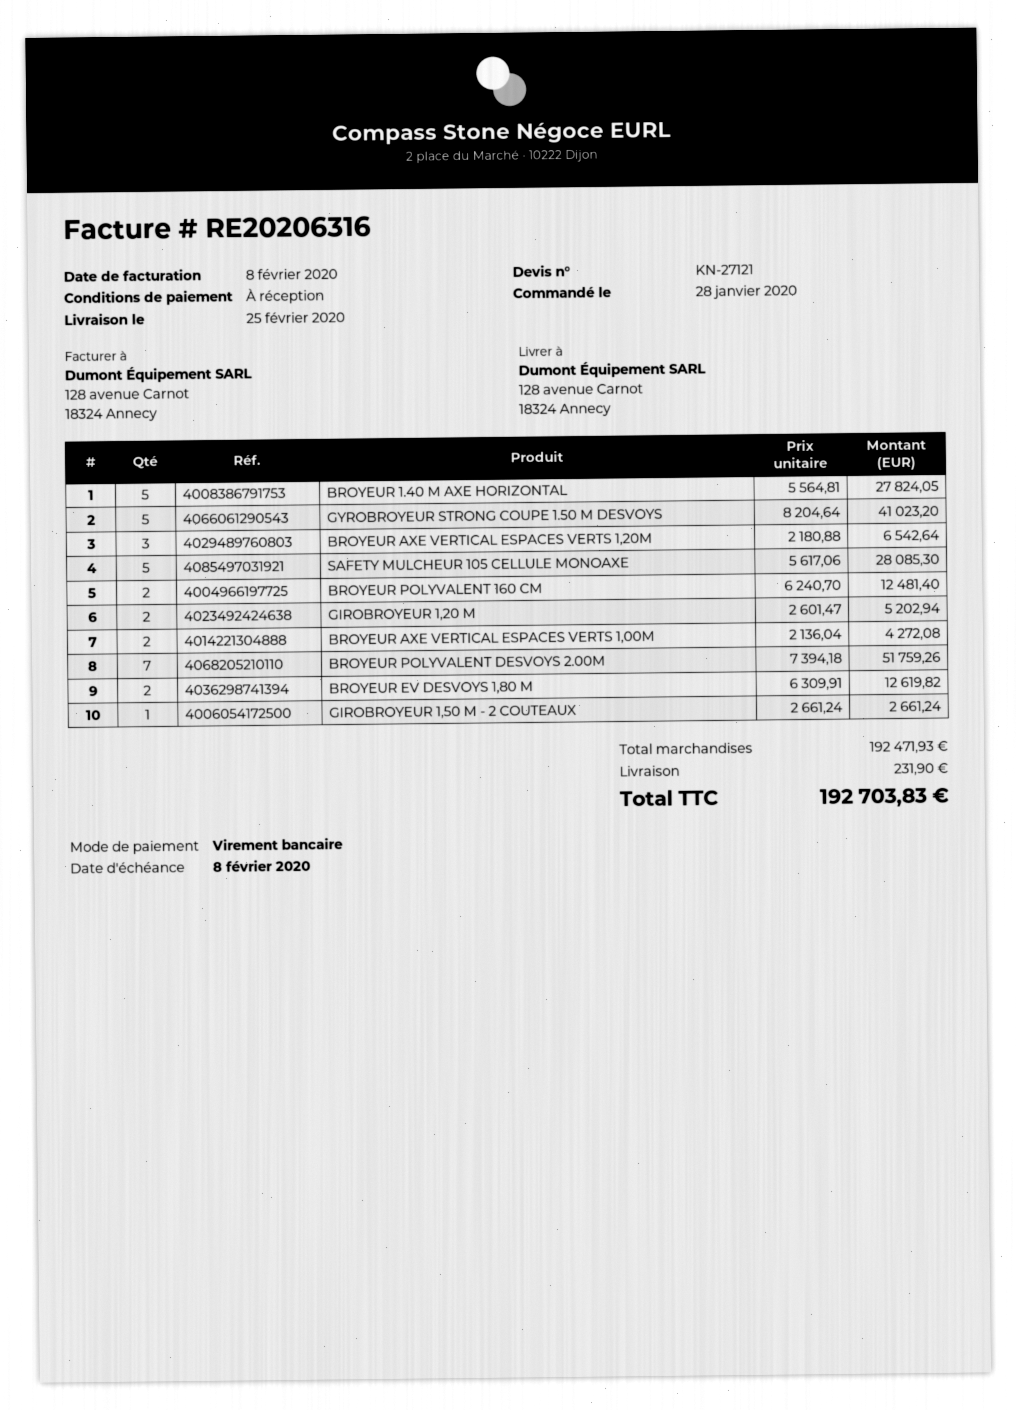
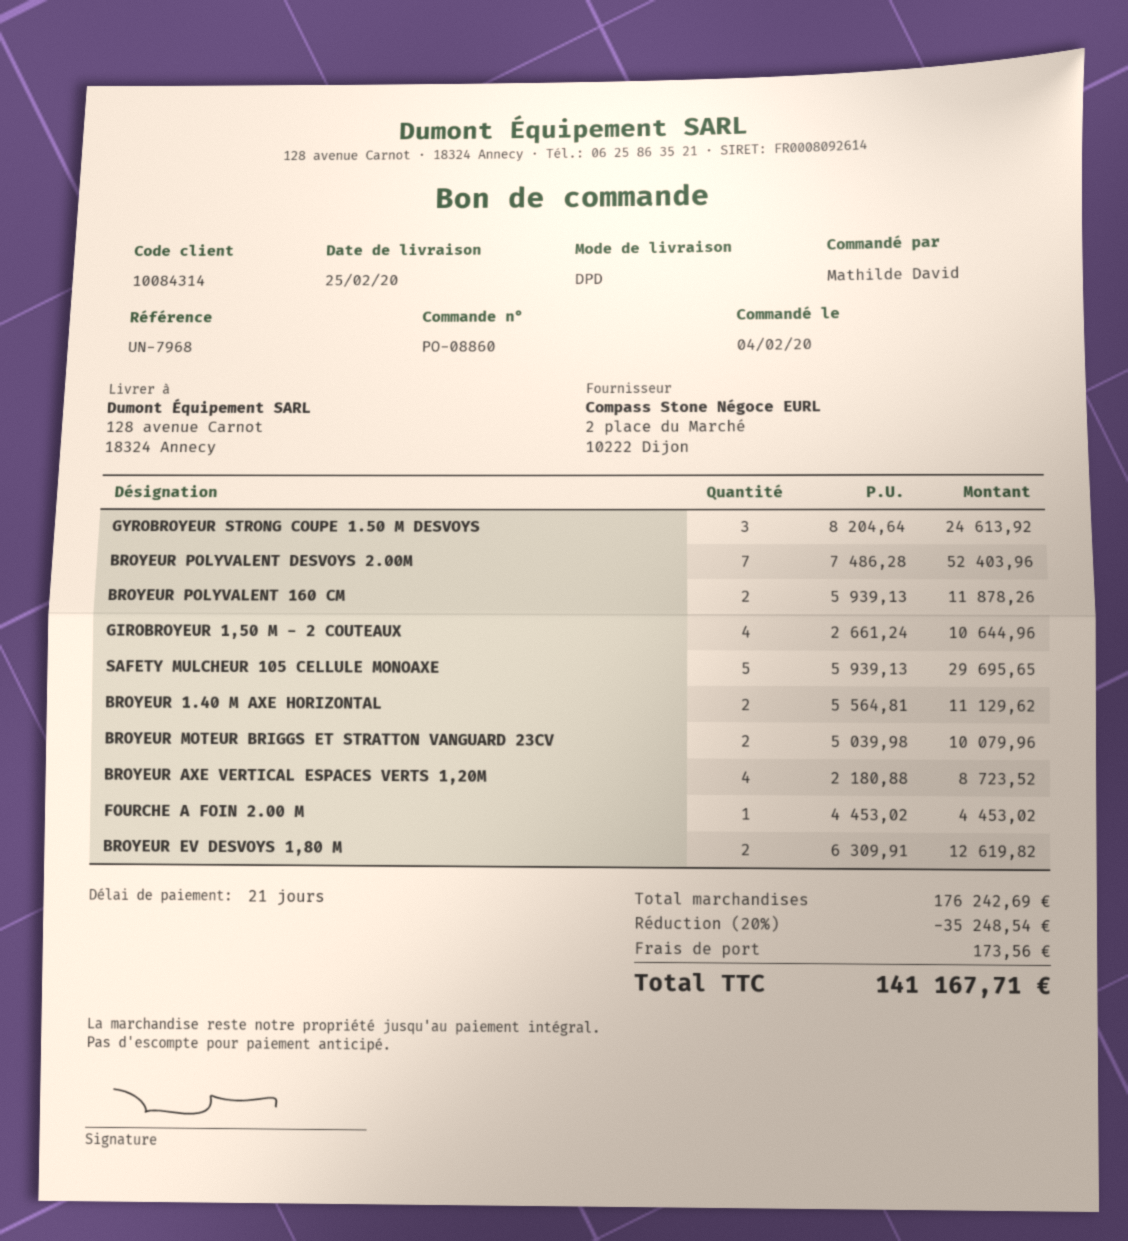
order date: 2020-01-28 -> 2020-02-04
payment terms: on receipt -> 21 days
BROYEUR 1.40 M AXE HORIZONTAL: 5 x 5564.81 = 27824.05 -> 2 x 5564.81 = 11129.62
GYROBROYEUR STRONG COUPE 1.50 M DESVOYS: 5 x 8204.64 = 41023.20 -> 3 x 8204.64 = 24613.92
BROYEUR AXE VERTICAL ESPACES VERTS 1,20M: 3 x 2180.88 = 6542.64 -> 4 x 2180.88 = 8723.52
SAFETY MULCHEUR 105 CELLULE MONOAXE: 5 x 5617.06 = 28085.30 -> 5 x 5939.13 = 29695.65
BROYEUR POLYVALENT 160 CM: 2 x 6240.70 = 12481.40 -> 2 x 5939.13 = 11878.26
GIROBROYEUR 1,20 M: 2 x 2601.47 = 5202.94 -> none
BROYEUR AXE VERTICAL ESPACES VERTS 1,00M: 2 x 2136.04 = 4272.08 -> none
BROYEUR POLYVALENT DESVOYS 2.00M: 7 x 7394.18 = 51759.26 -> 7 x 7486.28 = 52403.96
GIROBROYEUR 1,50 M - 2 COUTEAUX: 1 x 2661.24 = 2661.24 -> 4 x 2661.24 = 10644.96
BROYEUR MOTEUR BRIGGS ET STRATTON VANGUARD 23CV: none -> 2 x 5039.98 = 10079.96
FOURCHE A FOIN 2.00 M: none -> 1 x 4453.02 = 4453.02
subtotal: 192471.93 -> 176242.69
discount: none -> 20% = 35248.54
shipping: 231.90 -> 173.56
total: 192703.83 -> 141167.71

